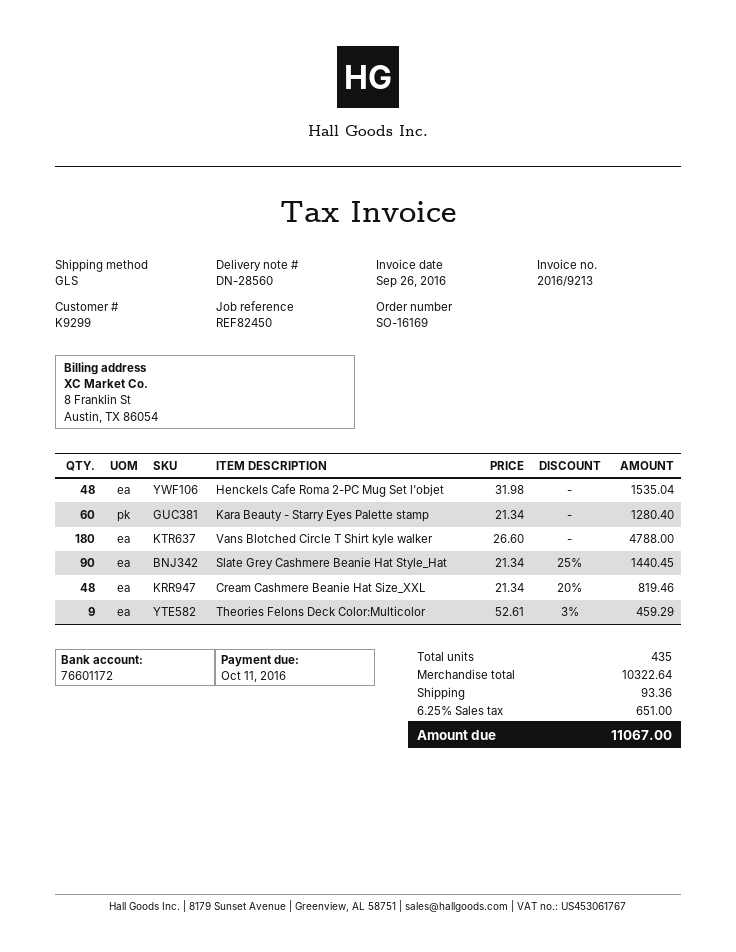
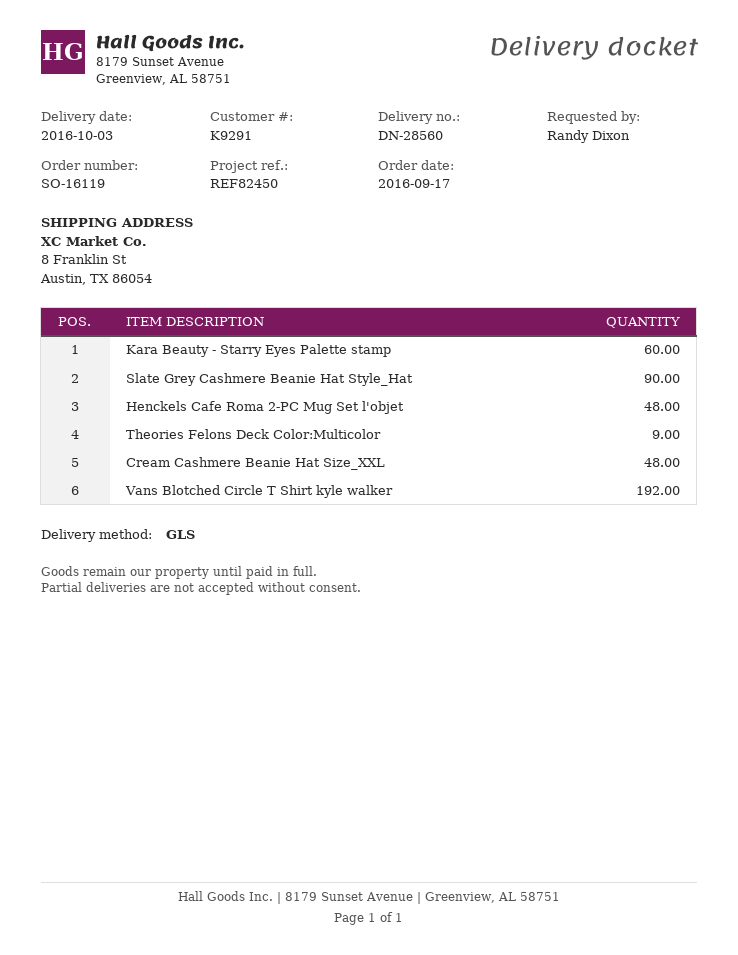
order number: SO-16169 -> SO-16119
customer number: K9299 -> K9291
Vans Blotched Circle T Shirt kyle walker: 180 -> 192

